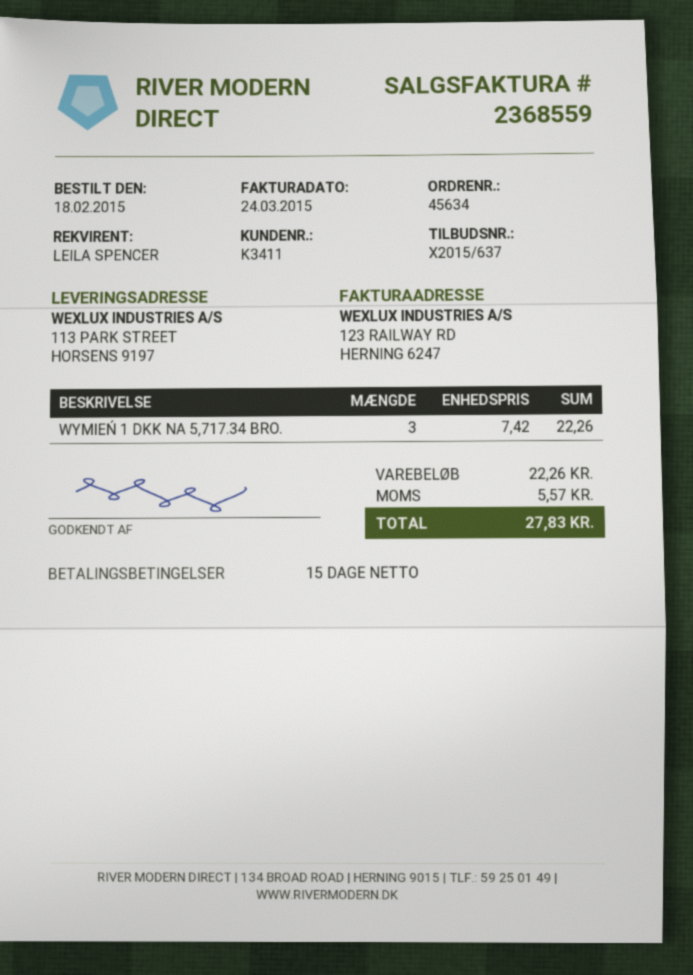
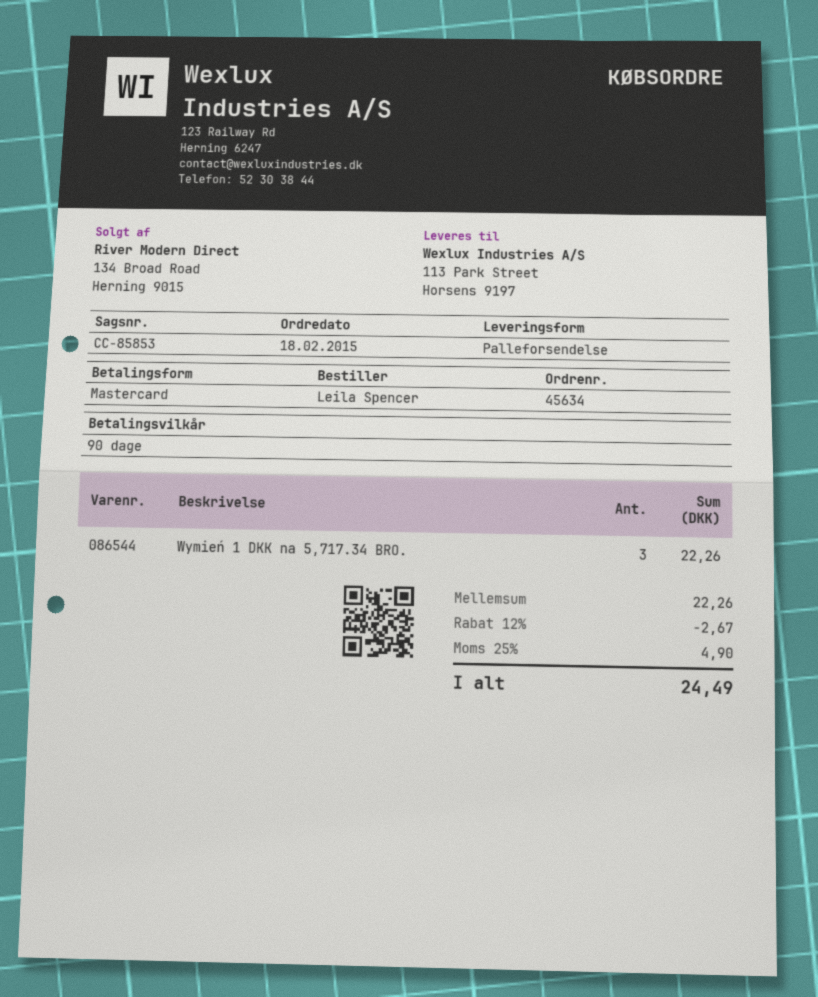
payment terms: 15 days -> 90 days
discount: none -> 12% = 2.67
tax: 5.57 -> 4.90
total: 27.83 -> 24.49

